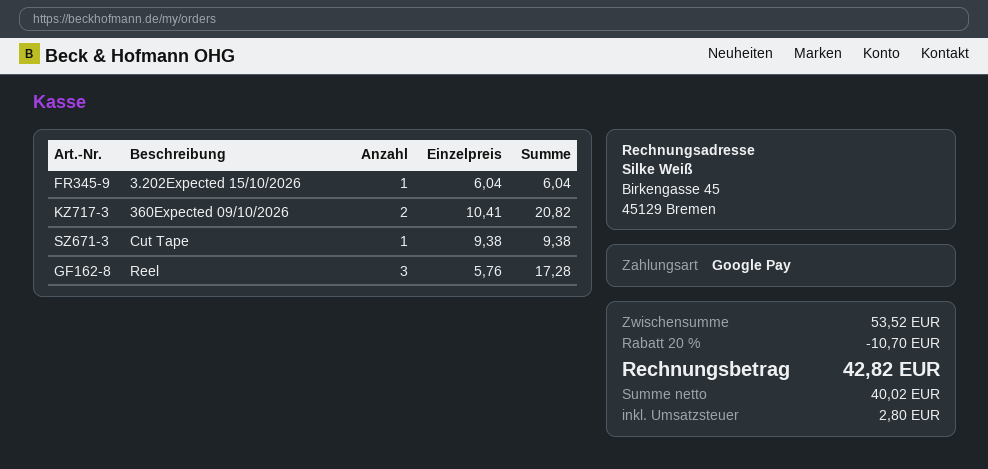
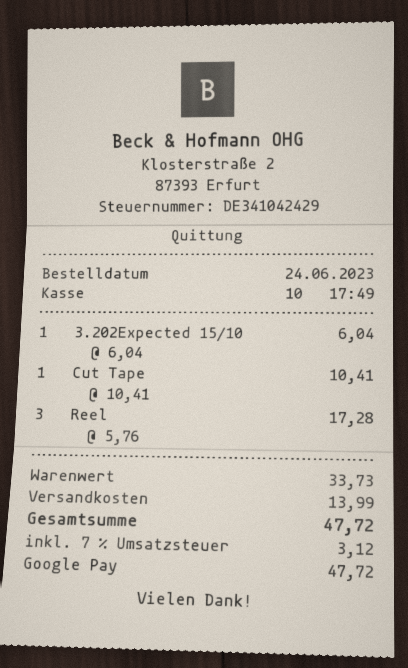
360Expected 09/10/2026: 2 x 10.41 = 20.82 -> none
Cut Tape: 1 x 9.38 = 9.38 -> 1 x 10.41 = 10.41
subtotal: 53.52 -> 33.73
discount: 20% = 10.70 -> none
shipping: none -> 13.99
tax: 2.80 -> 3.12
total: 42.82 -> 47.72

